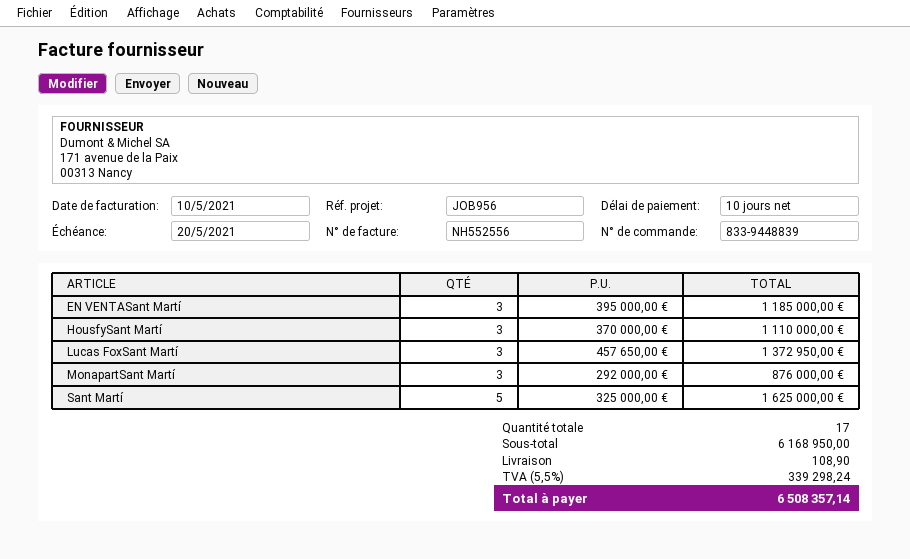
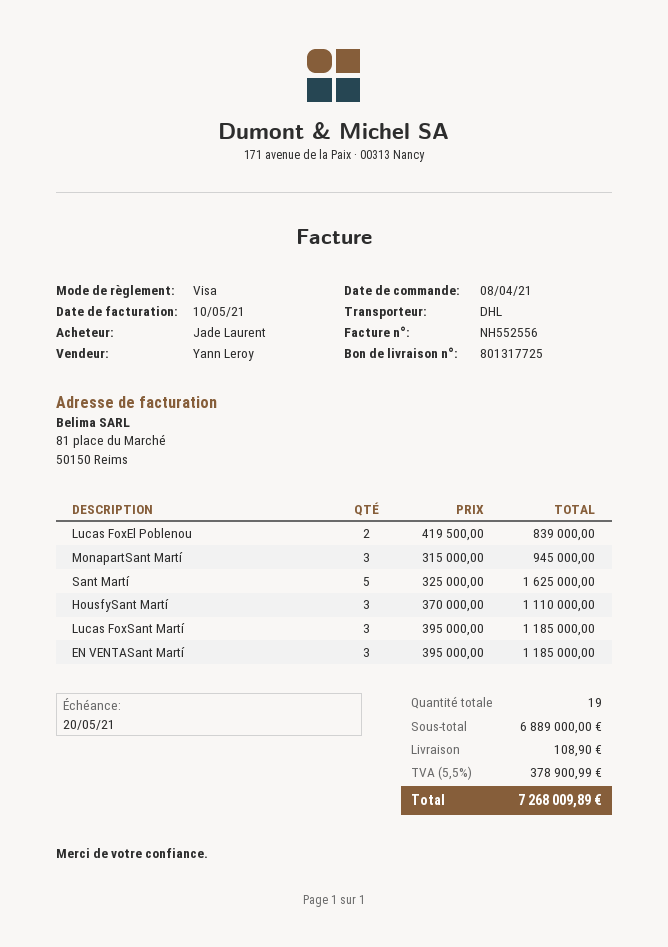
Lucas FoxSant Martí: 3 x 457650.00 = 1372950.00 -> 3 x 395000.00 = 1185000.00
MonapartSant Martí: 3 x 292000.00 = 876000.00 -> 3 x 315000.00 = 945000.00
Lucas FoxEl Poblenou: none -> 2 x 419500.00 = 839000.00
total quantity: 17 -> 19
subtotal: 6168950.00 -> 6889000.00
tax: 5.5% = 339298.24 -> 5.5% = 378900.99
total: 6508357.14 -> 7268009.89

